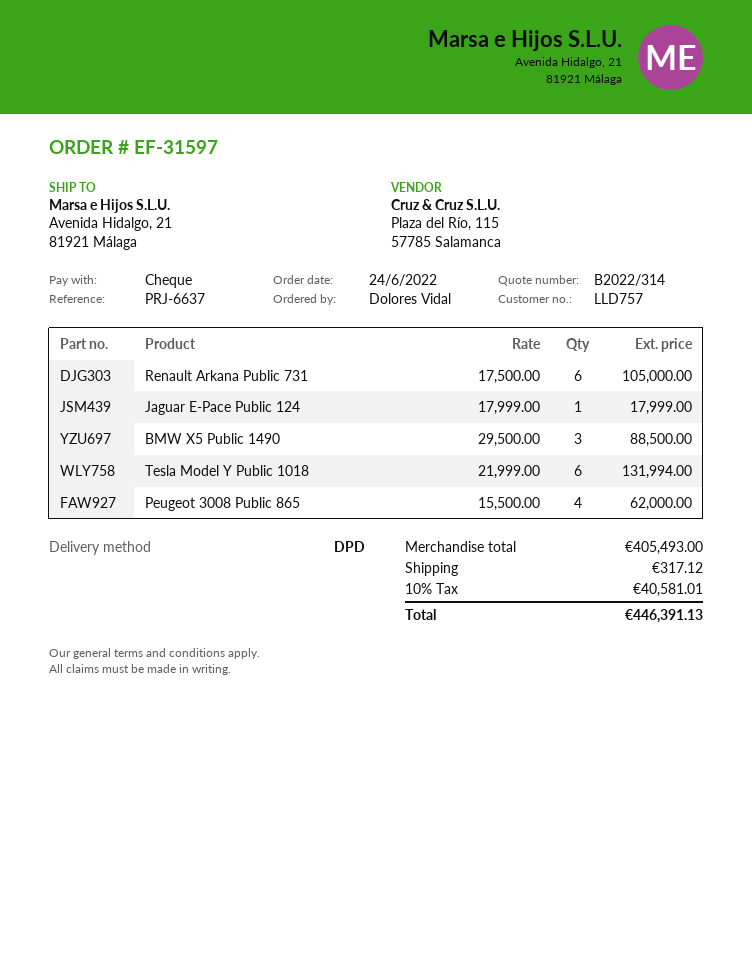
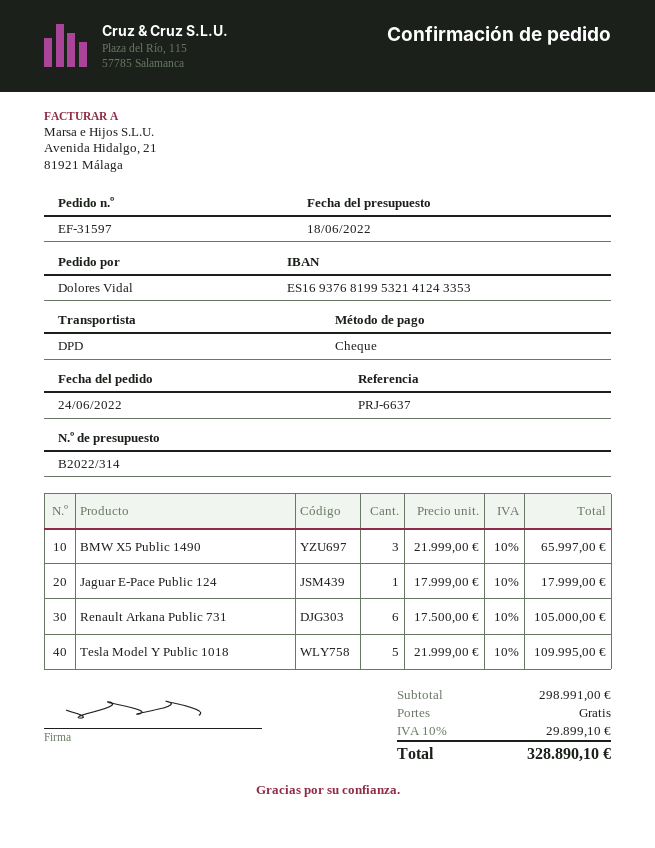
BMW X5 Public 1490: 3 x 29500.00 = 88500.00 -> 3 x 21999.00 = 65997.00
Tesla Model Y Public 1018: 6 x 21999.00 = 131994.00 -> 5 x 21999.00 = 109995.00
Peugeot 3008 Public 865: 4 x 15500.00 = 62000.00 -> none
subtotal: 405493.00 -> 298991.00
shipping: 317.12 -> 0.00
tax: 10% = 40581.01 -> 10% = 29899.10
total: 446391.13 -> 328890.10

